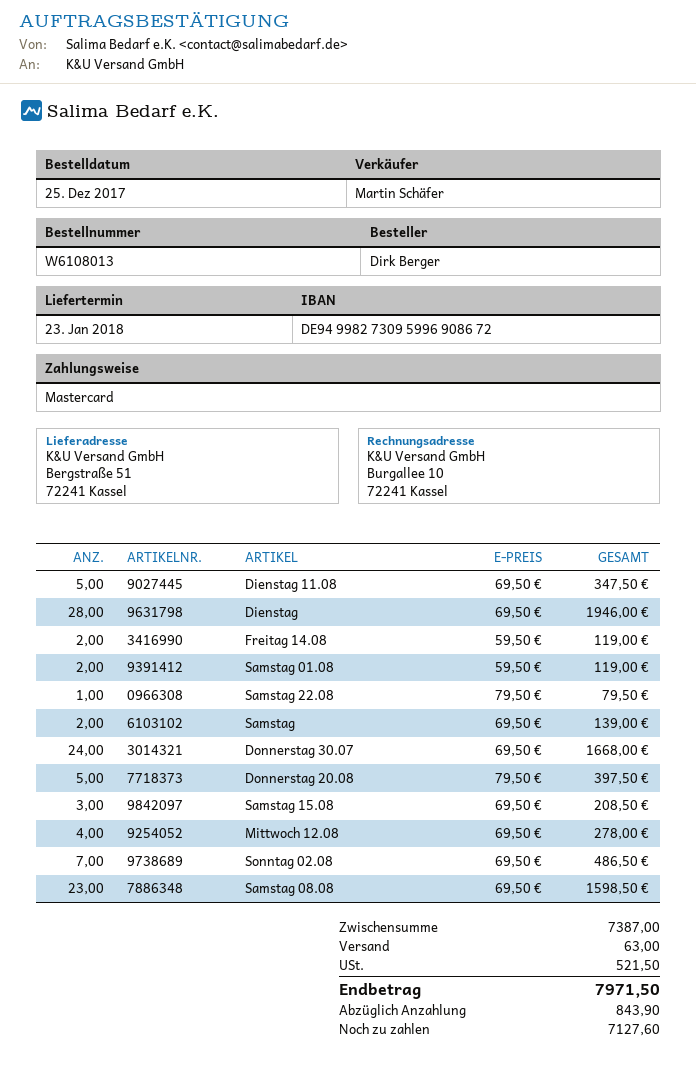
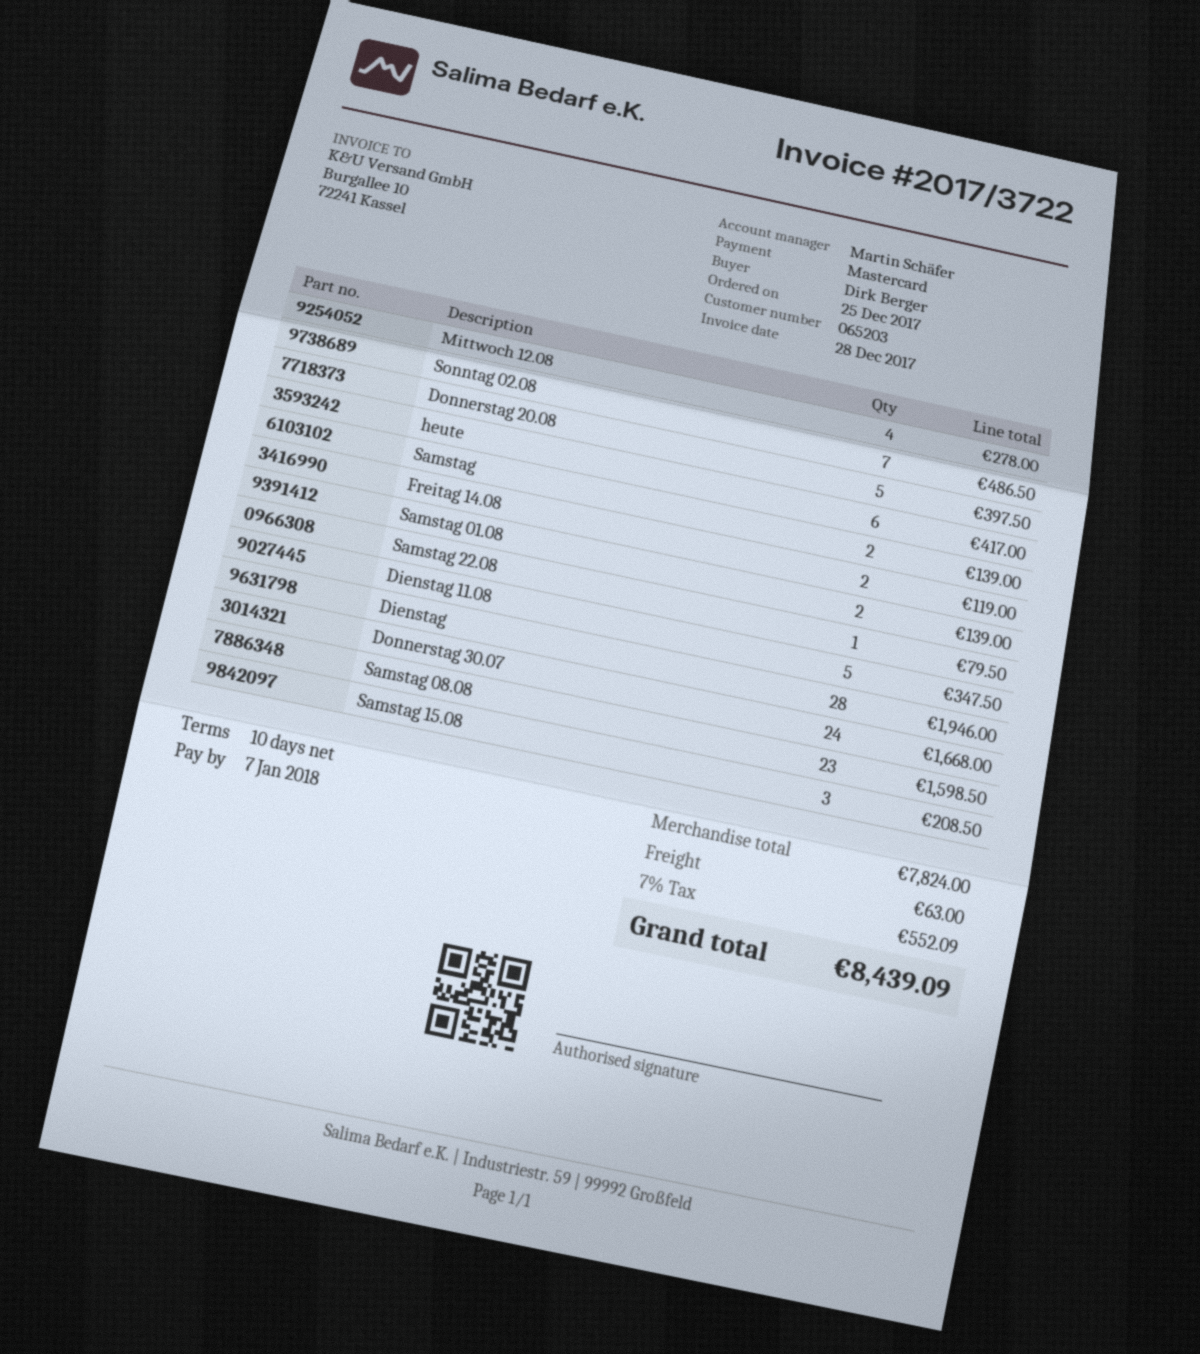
Samstag 01.08: 2 for 119.00 -> 2 for 139.00
heute: none -> 6 for 417.00
subtotal: 7387.00 -> 7824.00
tax: 521.50 -> 552.09
total: 7971.50 -> 8439.09

